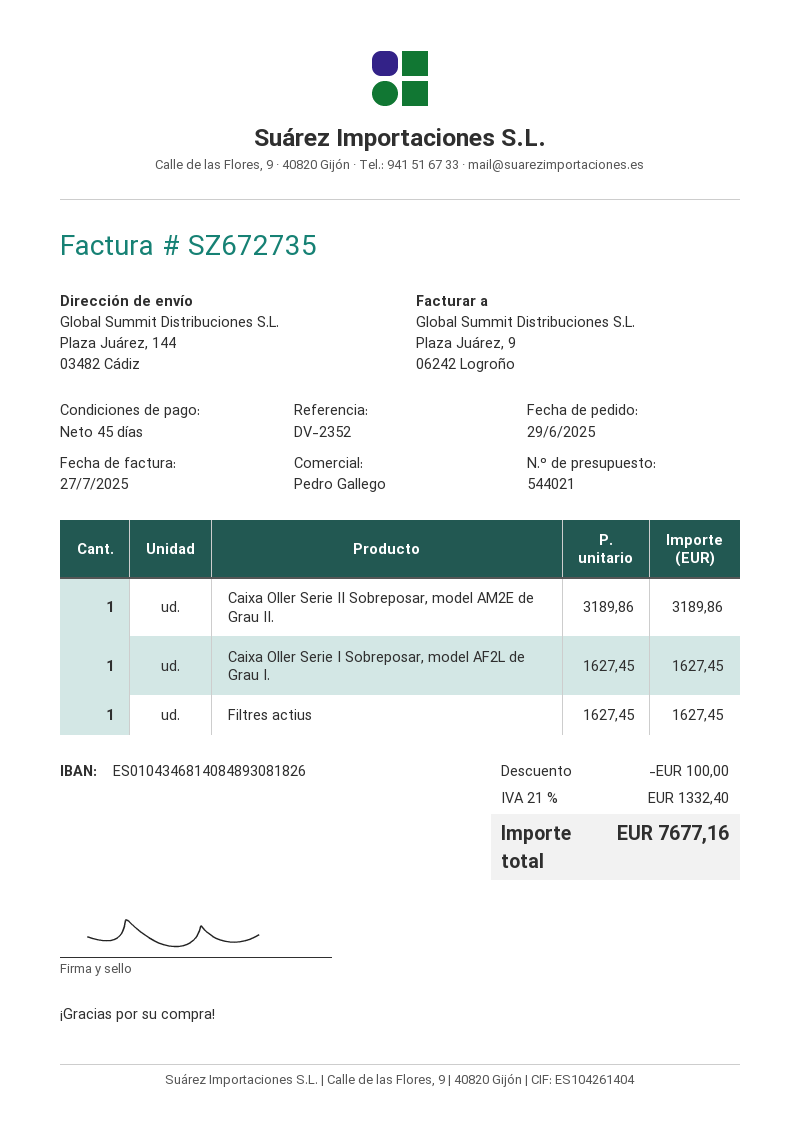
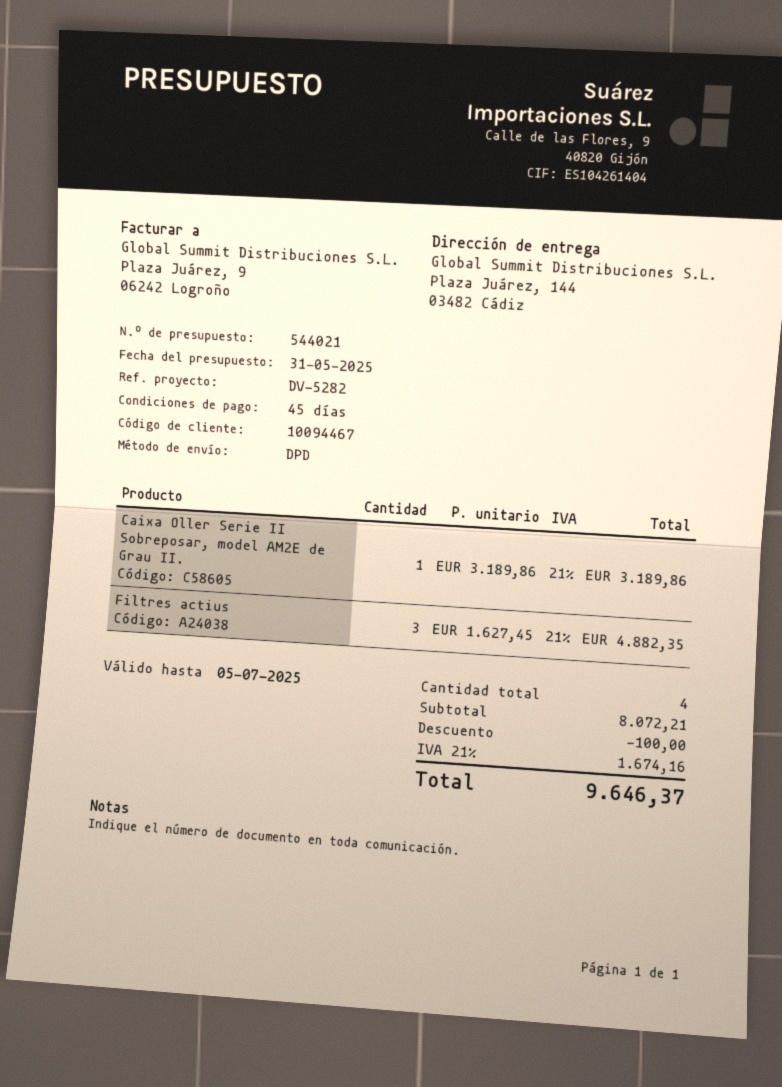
reference: DV-2352 -> DV-5282
Caixa Oller Serie I Sobreposar, model AF2L de Grau I.: 1 x 1627.45 = 1627.45 -> none
Filtres actius: 1 x 1627.45 = 1627.45 -> 3 x 1627.45 = 4882.35
tax: 21% = 1332.40 -> 21% = 1674.16
total: 7677.16 -> 9646.37

